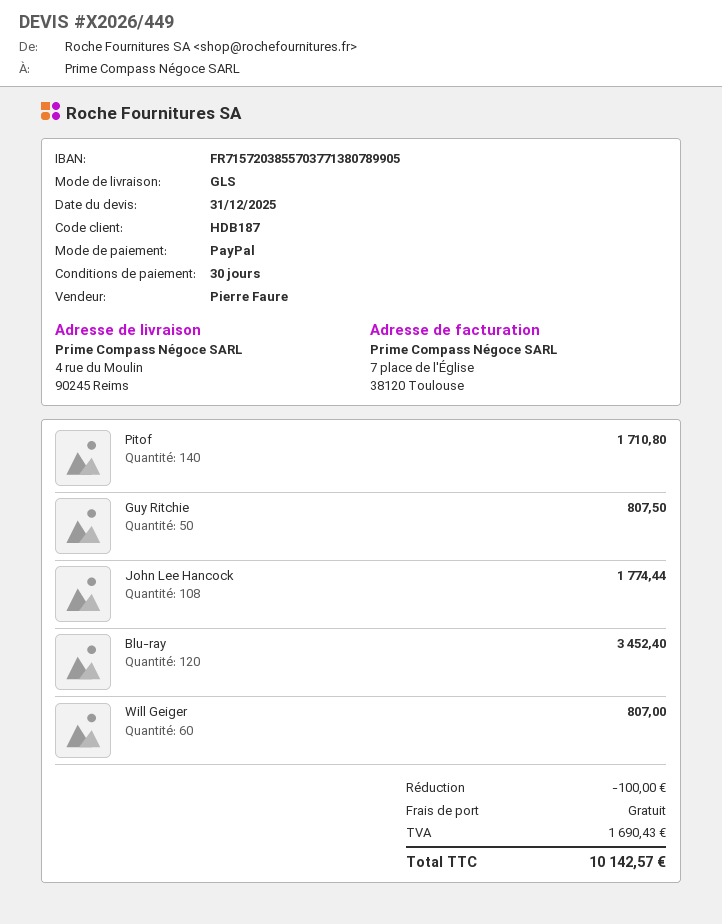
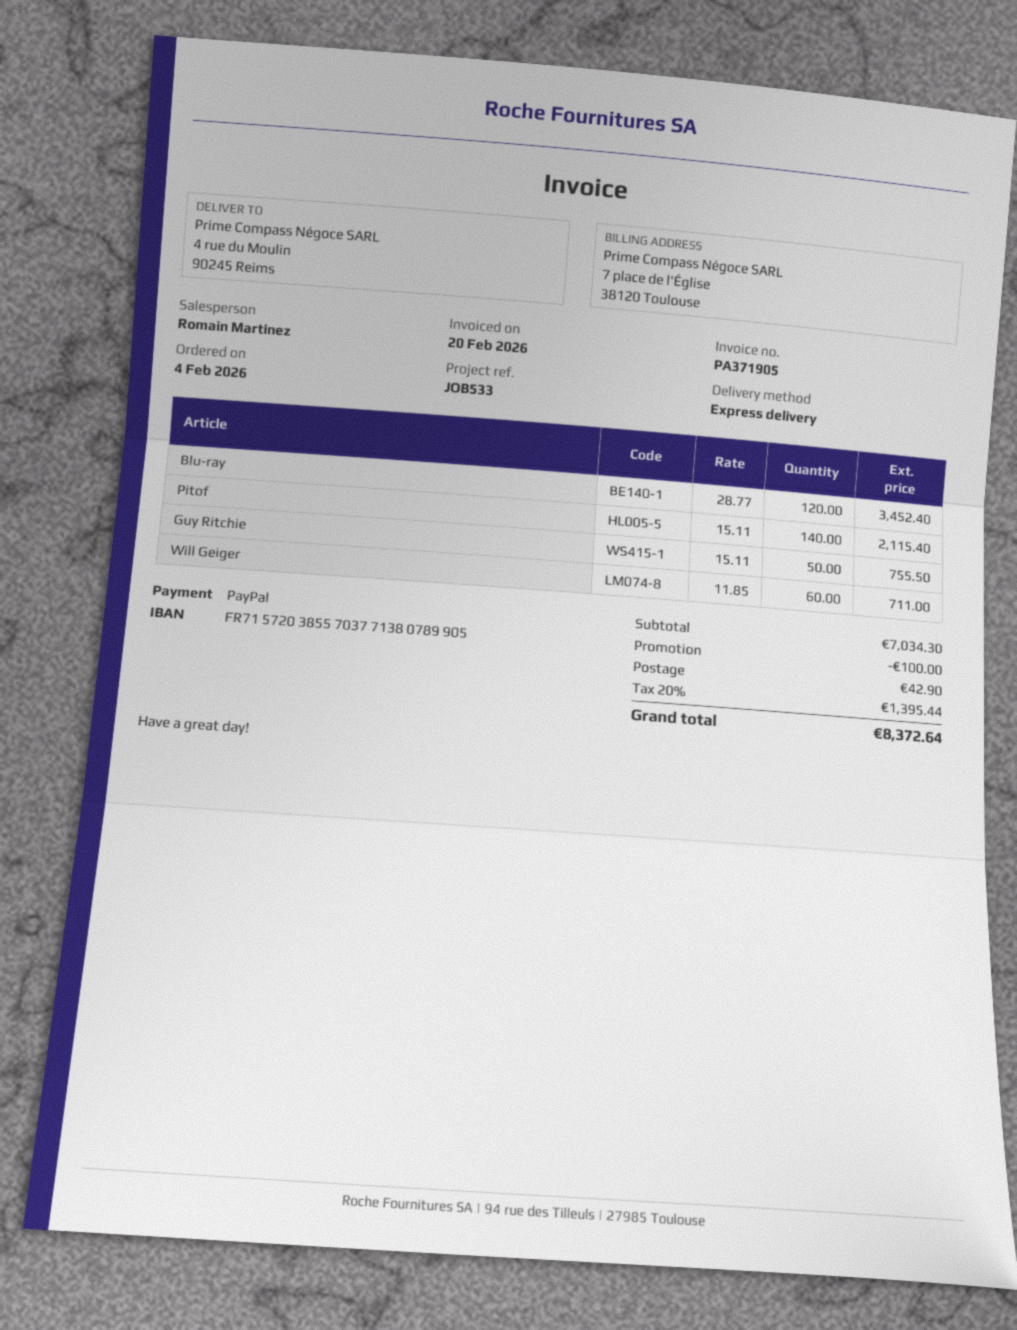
sales rep: Pierre Faure -> Romain Martinez
shipping method: GLS -> express
Pitof: 140 for 1710.80 -> 140 for 2115.40
Guy Ritchie: 50 for 807.50 -> 50 for 755.50
John Lee Hancock: 108 for 1774.44 -> none
Will Geiger: 60 for 807.00 -> 60 for 711.00
shipping: 0.00 -> 42.90
tax: 1690.43 -> 1395.44
total: 10142.57 -> 8372.64

